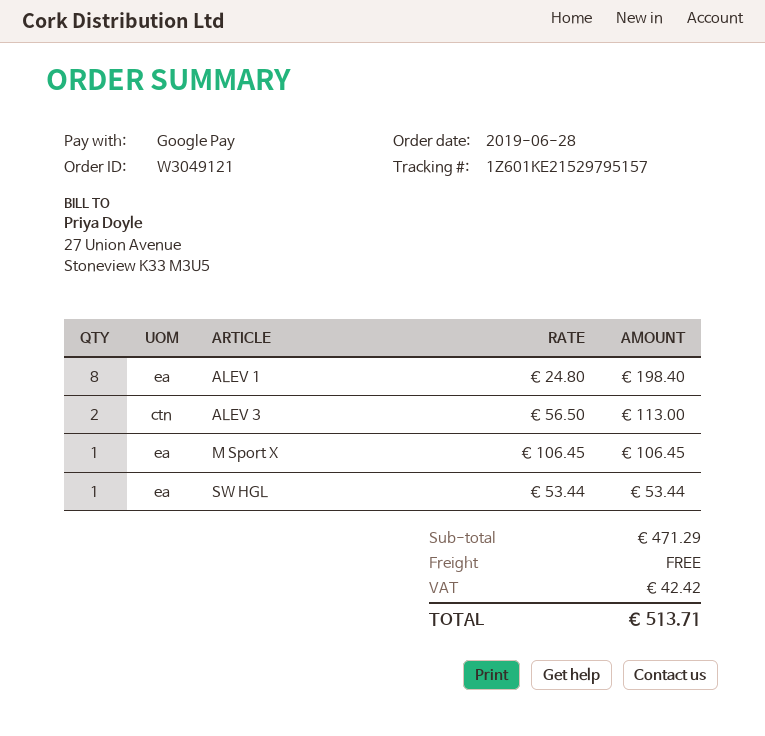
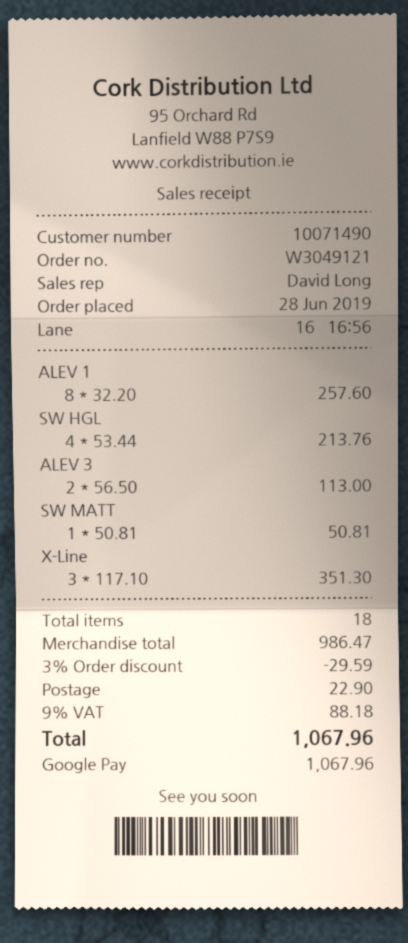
ALEV 1: 8 x 24.80 = 198.40 -> 8 x 32.20 = 257.60
M Sport X: 1 x 106.45 = 106.45 -> none
SW HGL: 1 x 53.44 = 53.44 -> 4 x 53.44 = 213.76
SW MATT: none -> 1 x 50.81 = 50.81
X-Line: none -> 3 x 117.10 = 351.30
subtotal: 471.29 -> 986.47
discount: none -> 3% = 29.59
shipping: 0.00 -> 22.90
tax: 42.42 -> 88.18
total: 513.71 -> 1067.96

